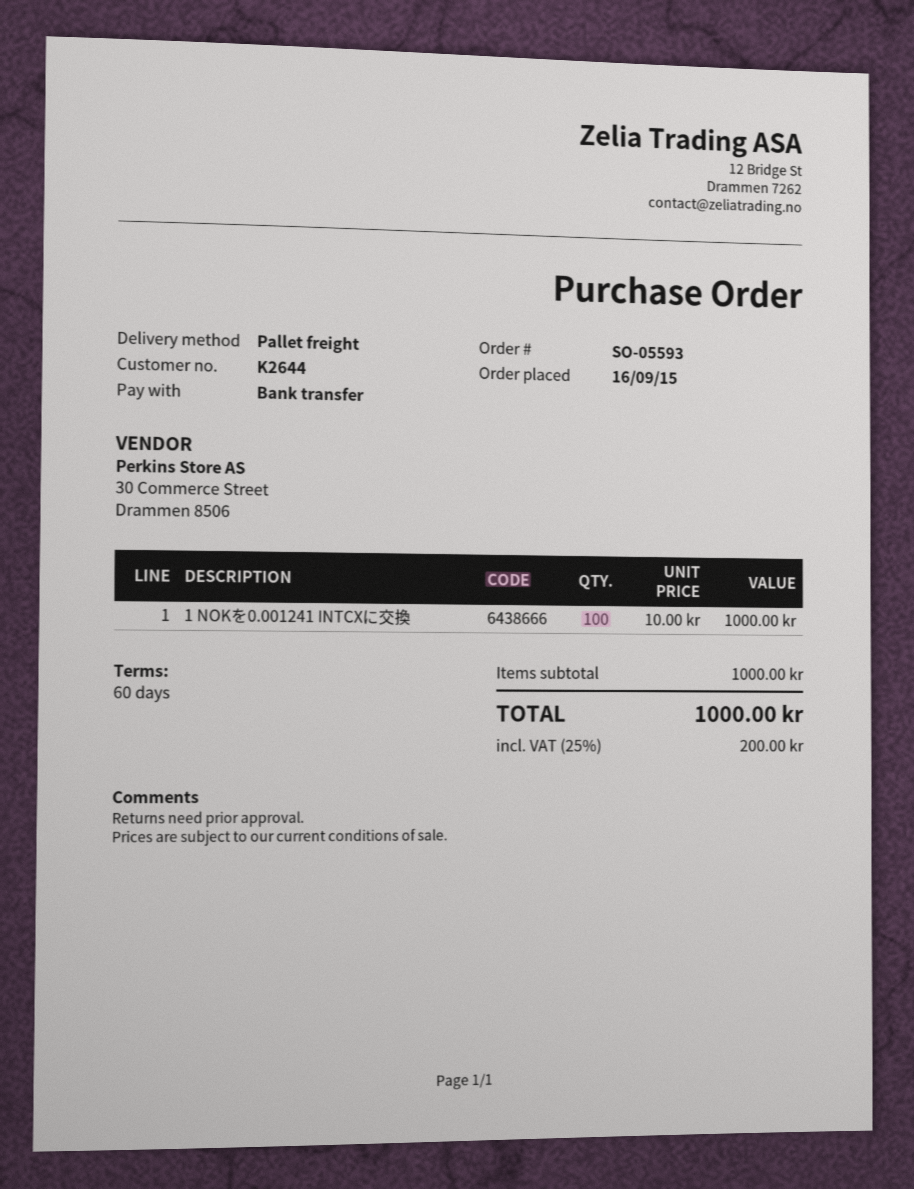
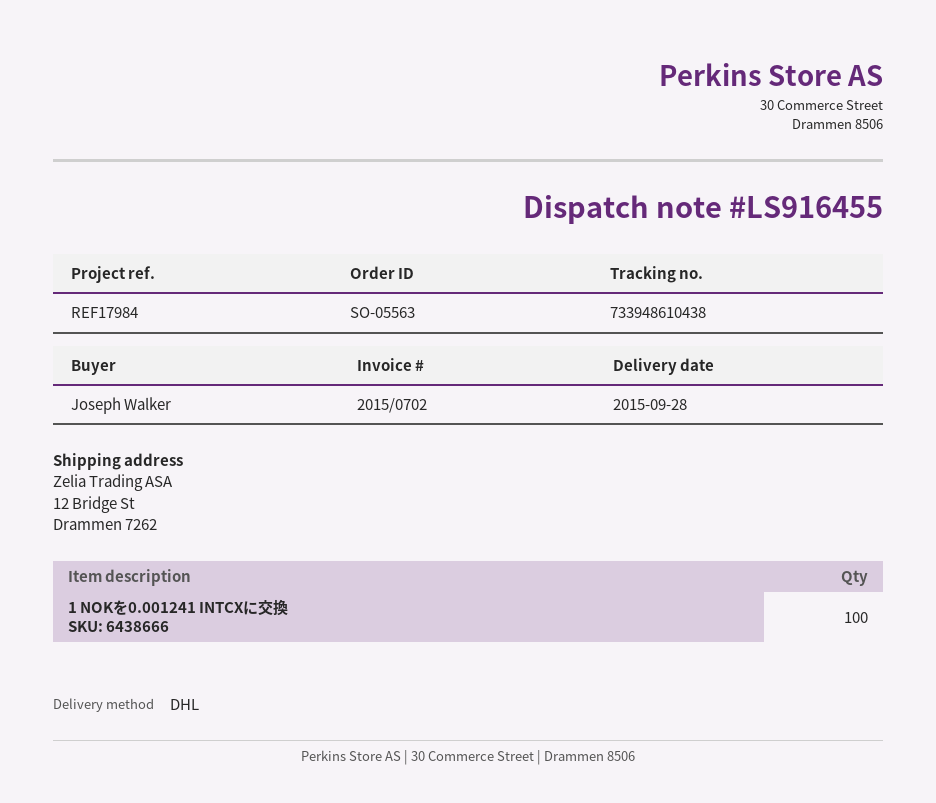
order number: SO-05593 -> SO-05563
shipping method: pallet freight -> DHL

